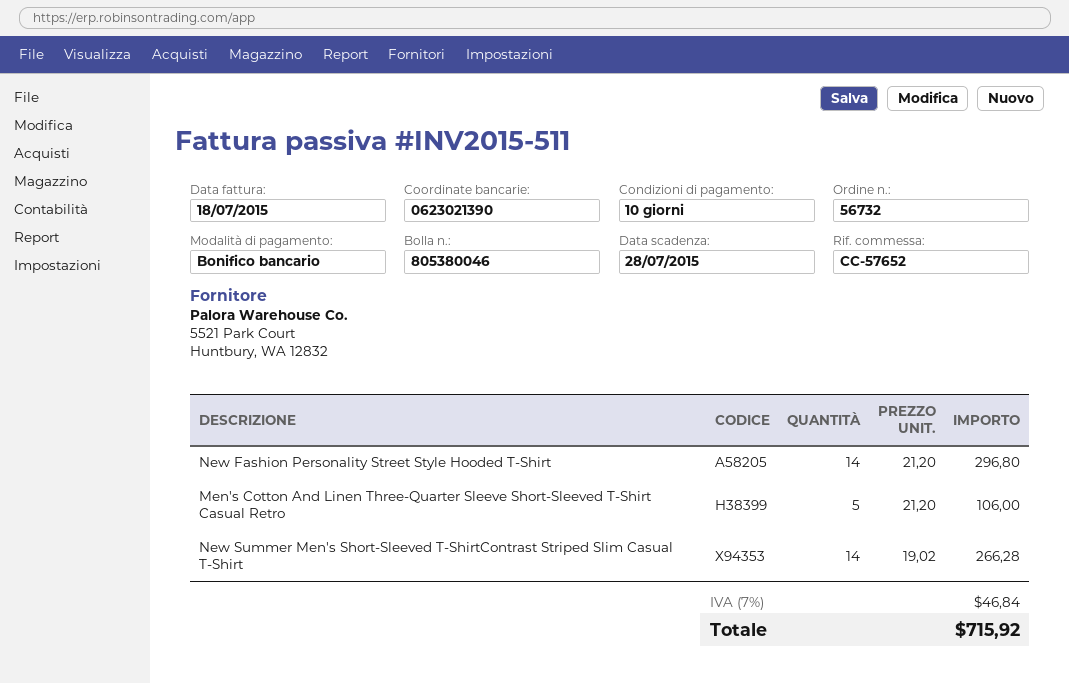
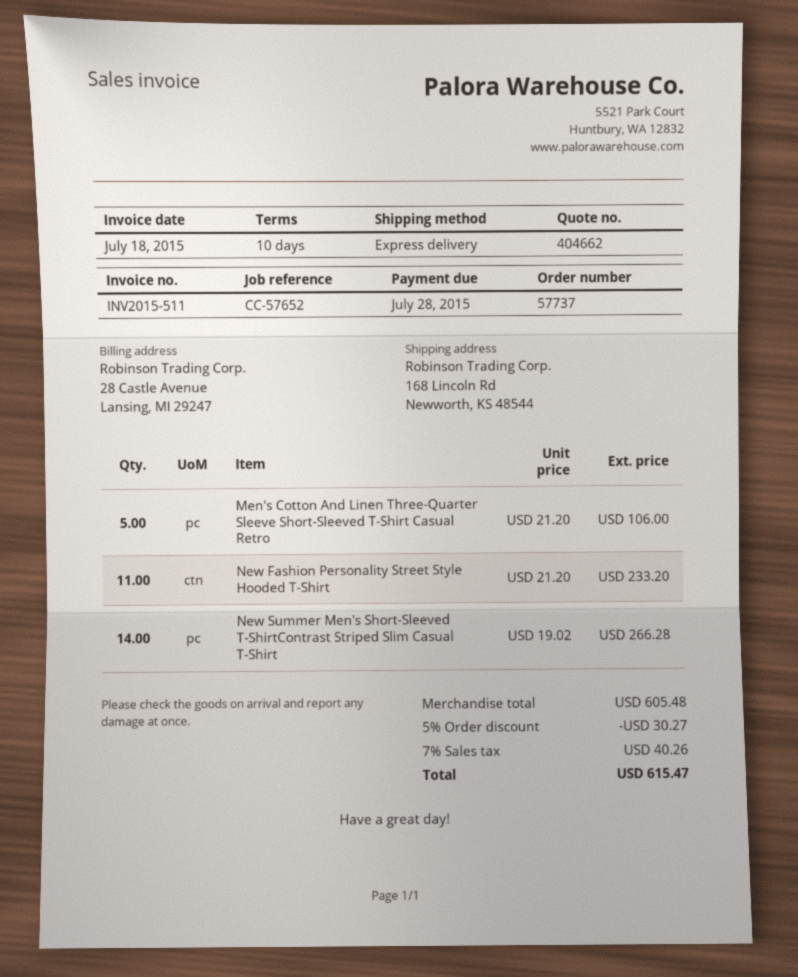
order number: 56732 -> 57737
New Fashion Personality Street Style Hooded T-Shirt: 14 x 21.20 = 296.80 -> 11 x 21.20 = 233.20
discount: none -> 5% = 30.27
tax: 7% = 46.84 -> 7% = 40.26
total: 715.92 -> 615.47

